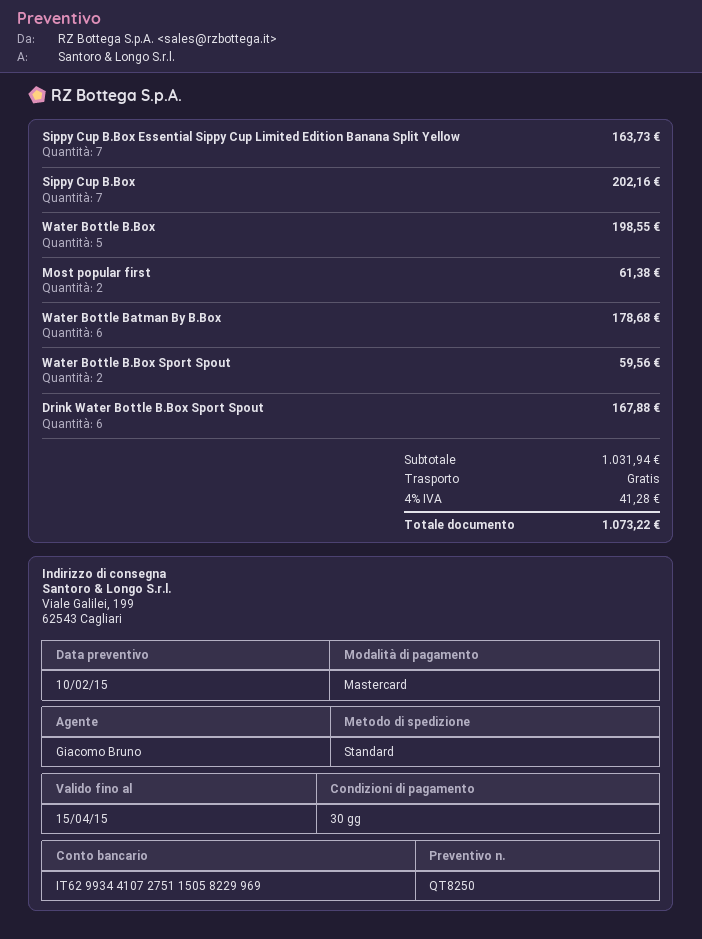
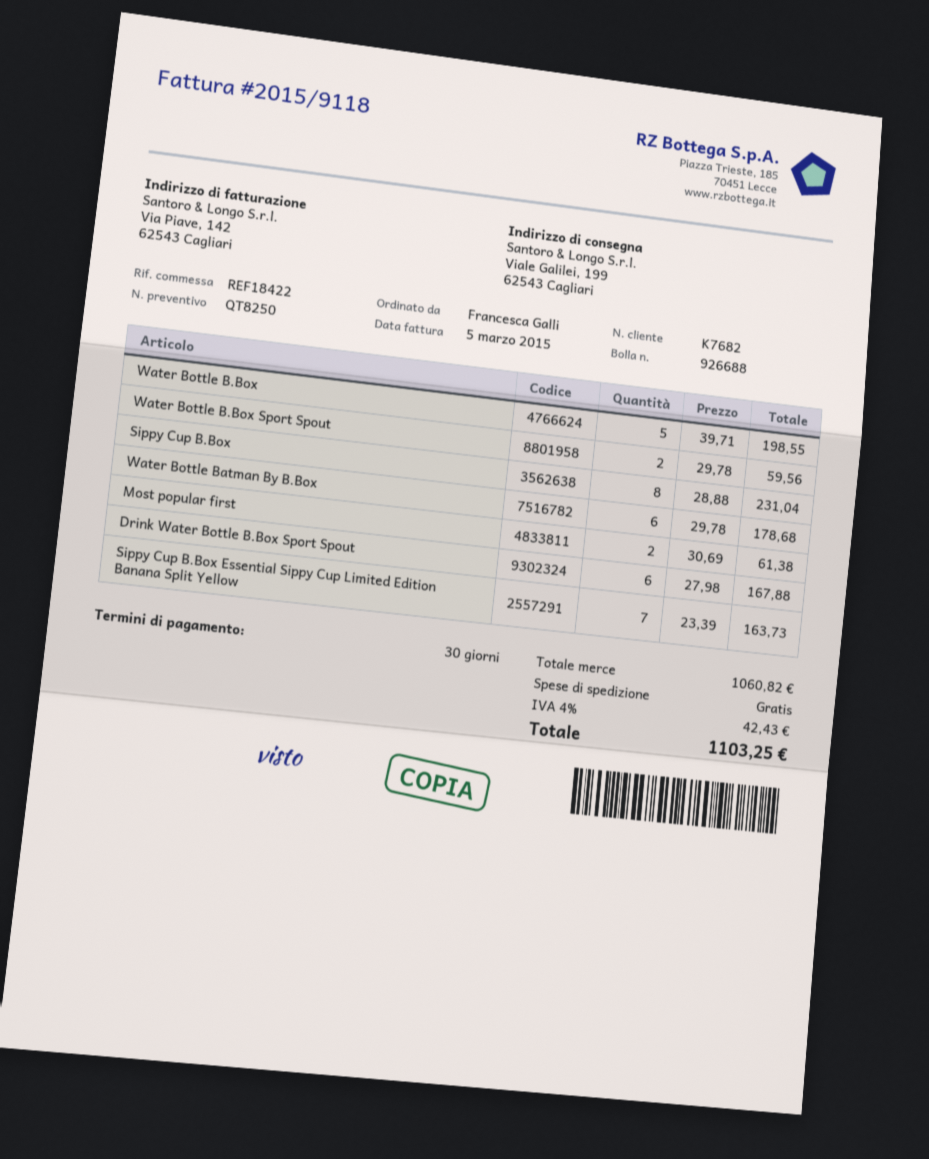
Sippy Cup B.Box: 7 for 202.16 -> 8 for 231.04
subtotal: 1031.94 -> 1060.82
tax: 4% = 41.28 -> 4% = 42.43
total: 1073.22 -> 1103.25

